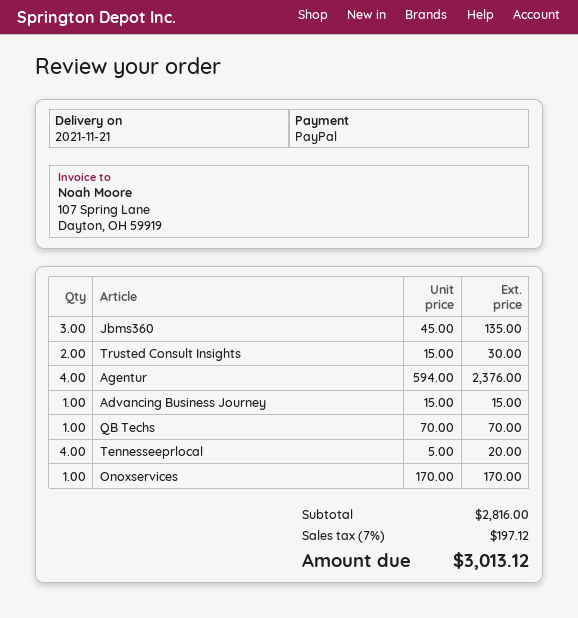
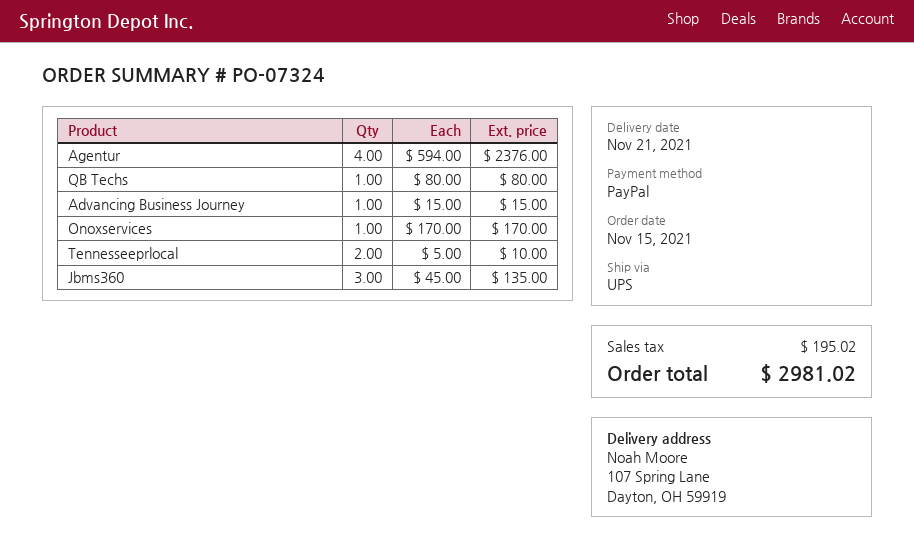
Trusted Consult Insights: 2 x 15.00 = 30.00 -> none
QB Techs: 1 x 70.00 = 70.00 -> 1 x 80.00 = 80.00
Tennesseeprlocal: 4 x 5.00 = 20.00 -> 2 x 5.00 = 10.00
tax: 197.12 -> 195.02
total: 3013.12 -> 2981.02

